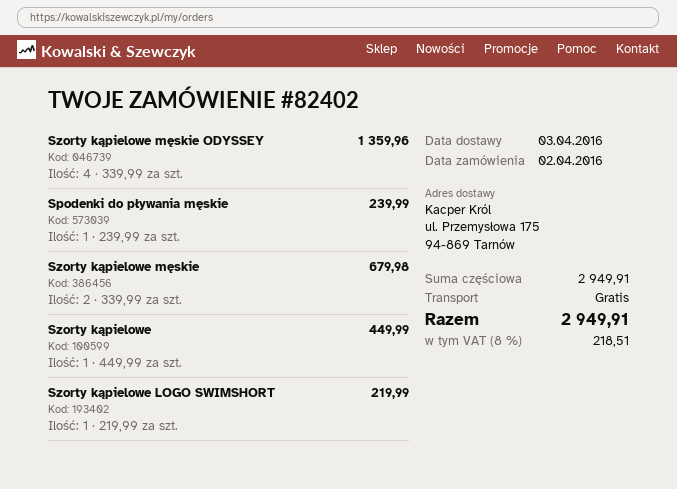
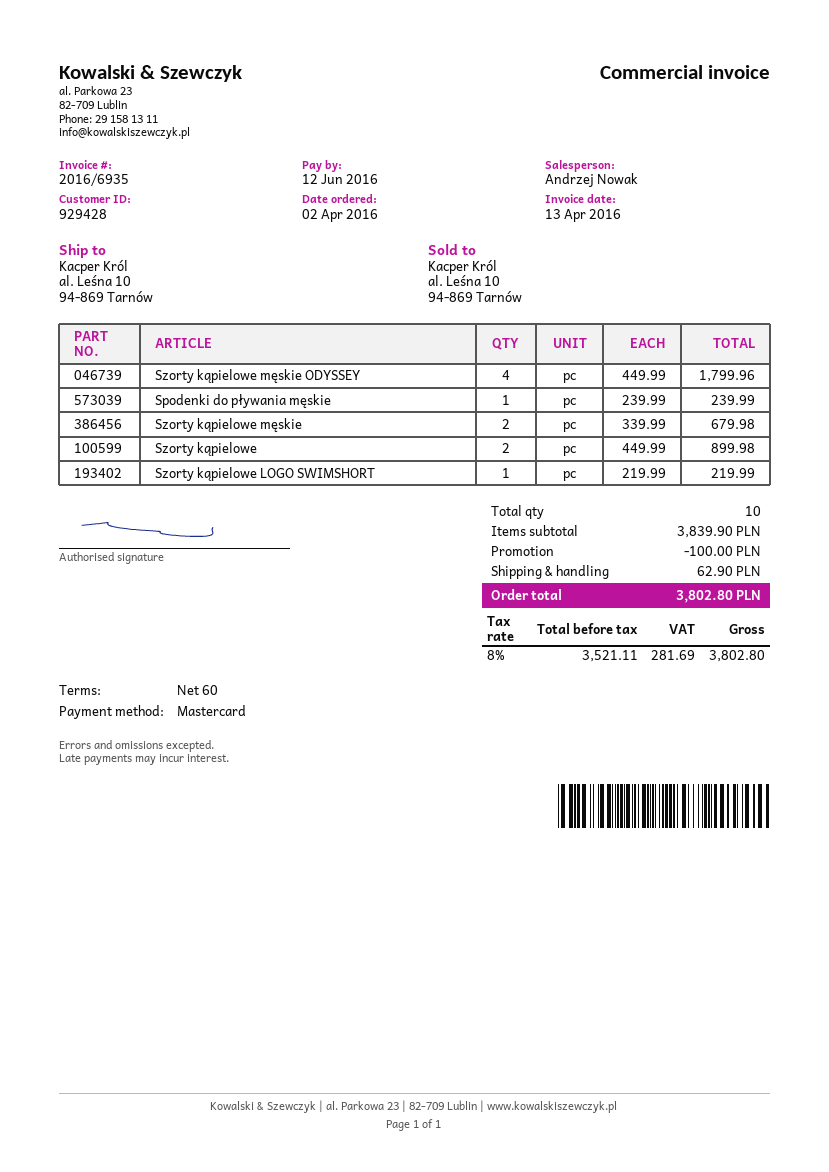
ship to: ul. Przemysłowa 175, 94-869 Tarnów -> al. Leśna 10, 94-869 Tarnów
Szorty kąpielowe męskie ODYSSEY: 4 x 339.99 = 1359.96 -> 4 x 449.99 = 1799.96
Szorty kąpielowe: 1 x 449.99 = 449.99 -> 2 x 449.99 = 899.98
subtotal: 2949.91 -> 3839.90
discount: none -> 100.00
shipping: 0.00 -> 62.90
tax: 8% = 218.51 -> 8% = 281.69
total: 2949.91 -> 3802.80

